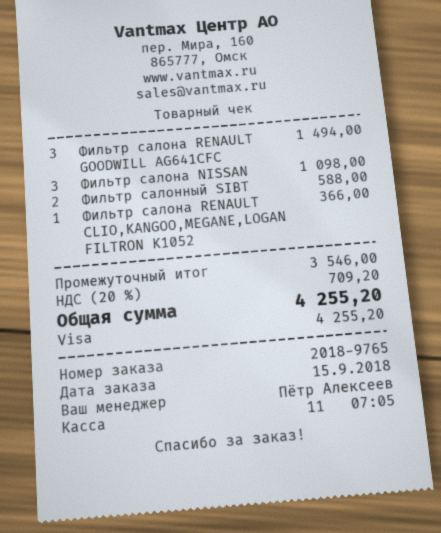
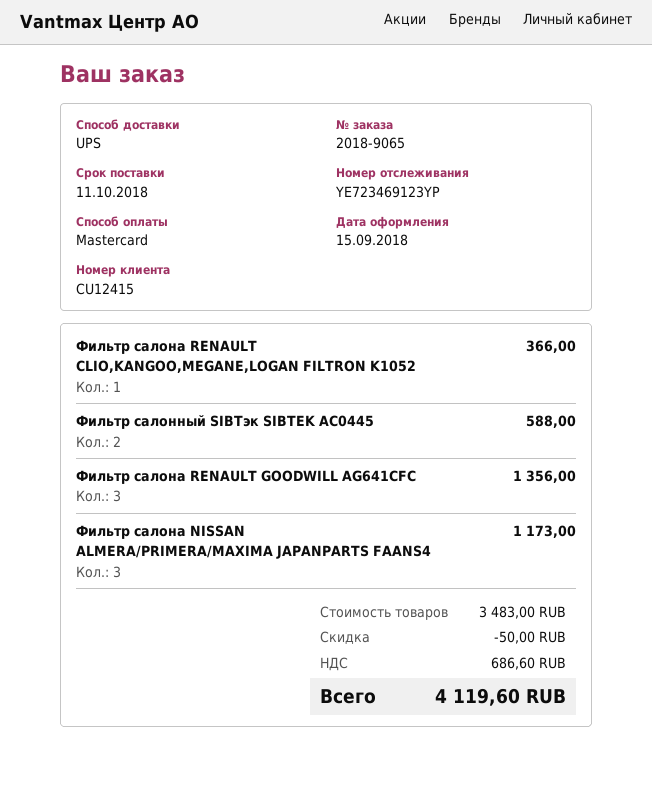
order number: 2018-9765 -> 2018-9065
payment method: Visa -> Mastercard
Фильтр салона RENAULT GOODWILL AG641CFC: 3 for 1494.00 -> 3 for 1356.00
Фильтр салона NISSAN: 3 for 1098.00 -> 3 for 1173.00
subtotal: 3546.00 -> 3483.00
discount: none -> 50.00
tax: 709.20 -> 686.60
total: 4255.20 -> 4119.60

